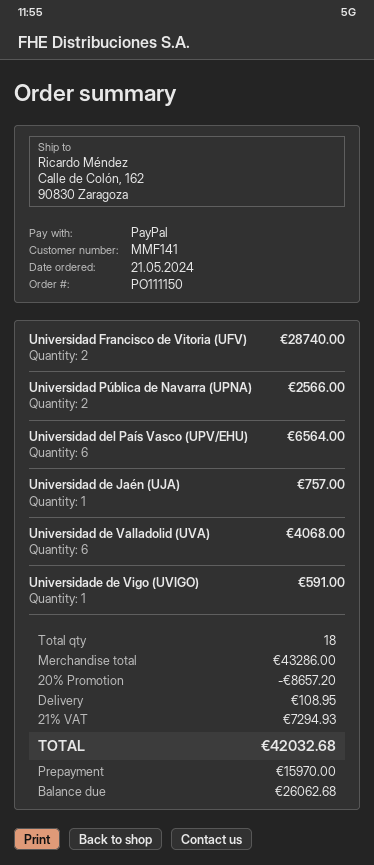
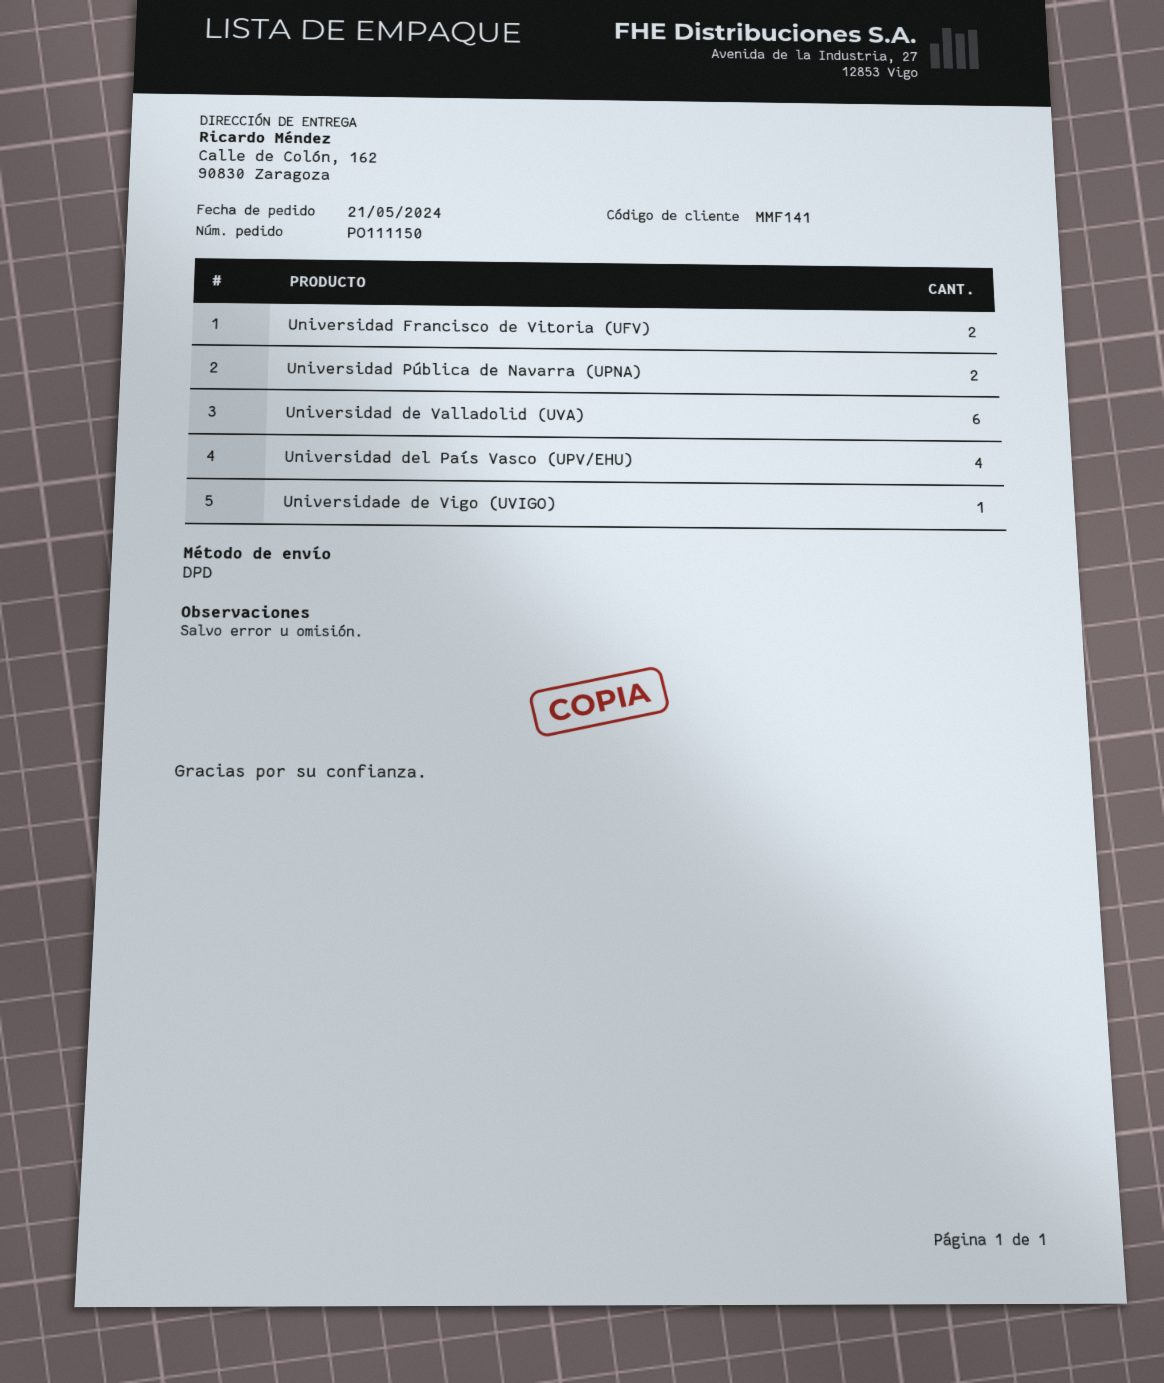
Universidad del País Vasco (UPV/EHU): 6 -> 4
Universidad de Jaén (UJA): 1 -> none

